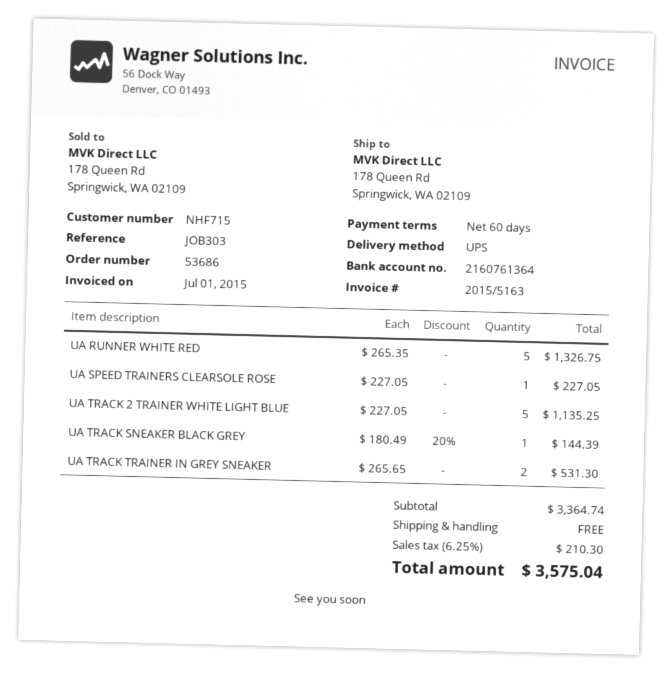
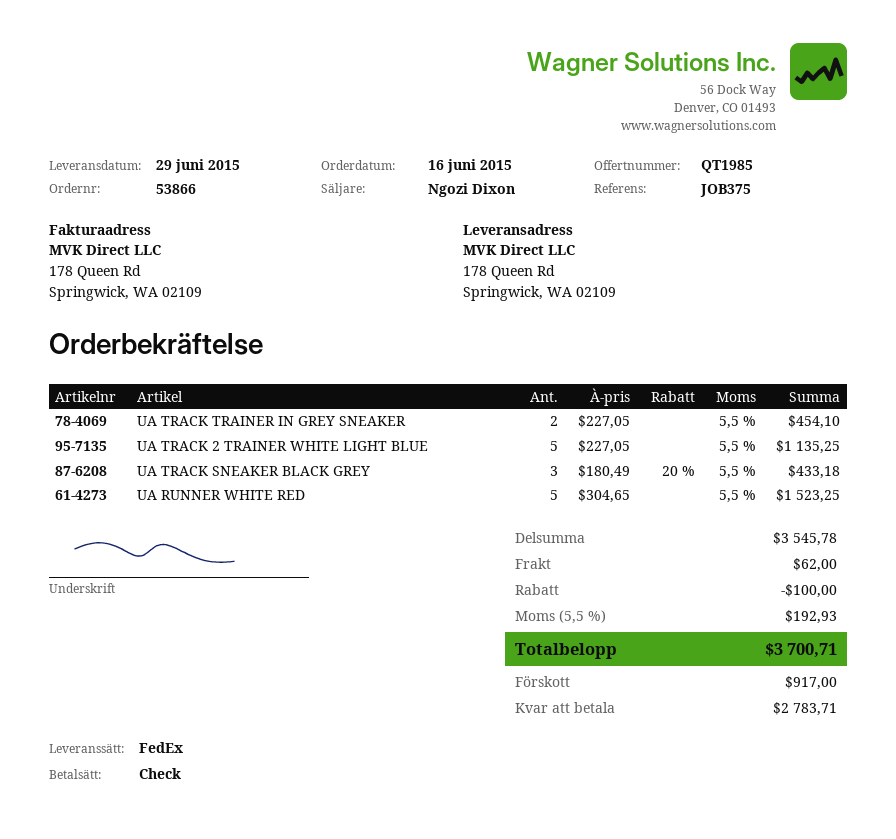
order number: 53686 -> 53866
reference: JOB303 -> JOB375
shipping method: UPS -> FedEx
UA RUNNER WHITE RED: 5 x 265.35 = 1326.75 -> 5 x 304.65 = 1523.25
UA SPEED TRAINERS CLEARSOLE ROSE: 1 x 227.05 = 227.05 -> none
UA TRACK SNEAKER BLACK GREY: 1 x 180.49 - 20% = 144.39 -> 3 x 180.49 - 20% = 433.18
UA TRACK TRAINER IN GREY SNEAKER: 2 x 265.65 = 531.30 -> 2 x 227.05 = 454.10
subtotal: 3364.74 -> 3545.78
discount: none -> 100.00
shipping: 0.00 -> 62.00
tax: 6.25% = 210.30 -> 5.5% = 192.93
total: 3575.04 -> 3700.71

